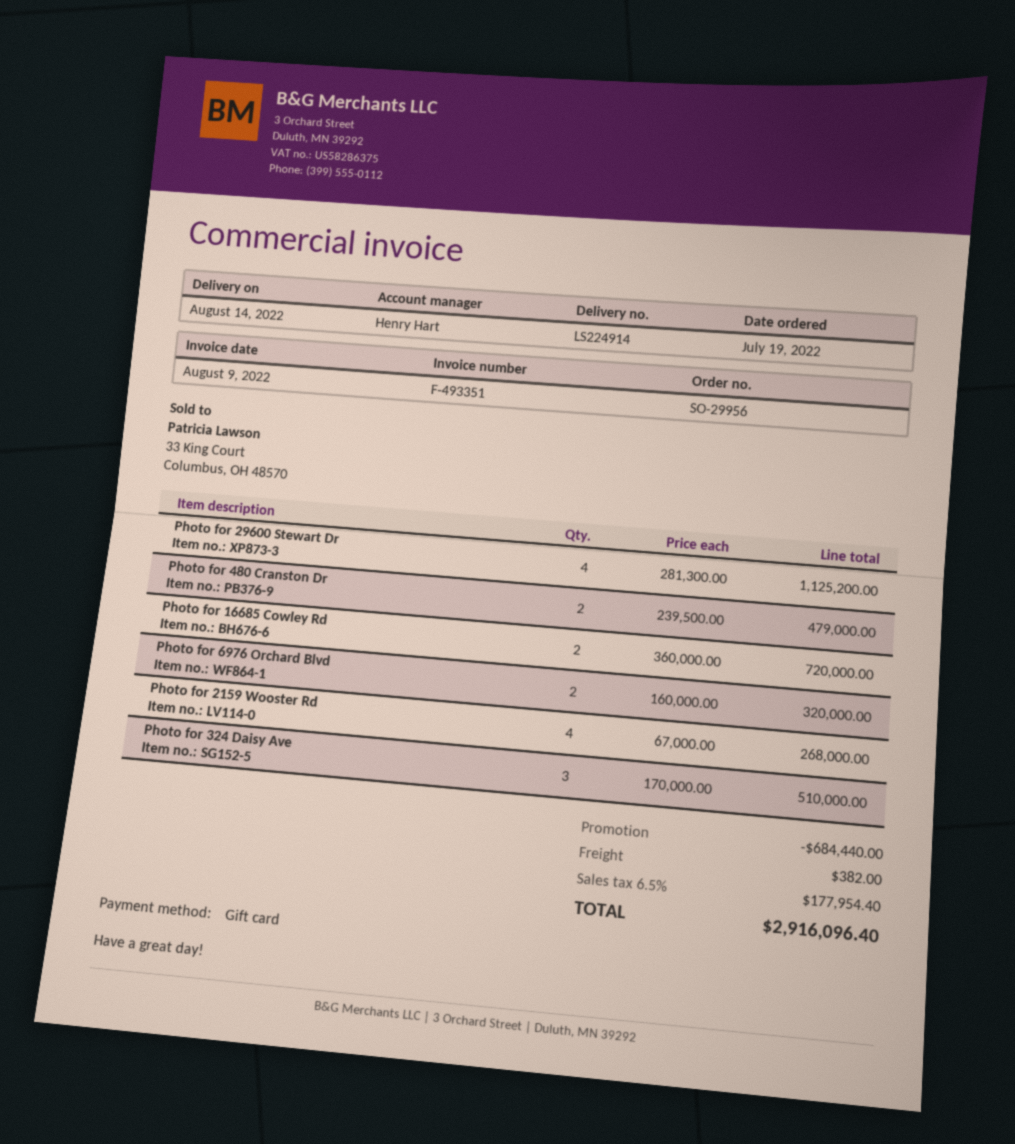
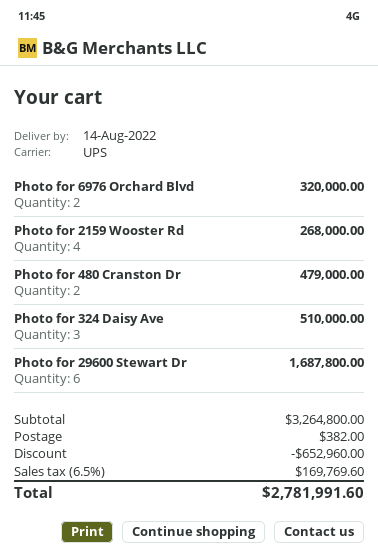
Photo for 29600 Stewart Dr: 4 for 1125200.00 -> 6 for 1687800.00
Photo for 16685 Cowley Rd: 2 for 720000.00 -> none
discount: 684440.00 -> 652960.00
tax: 6.5% = 177954.40 -> 6.5% = 169769.60
total: 2916096.40 -> 2781991.60

